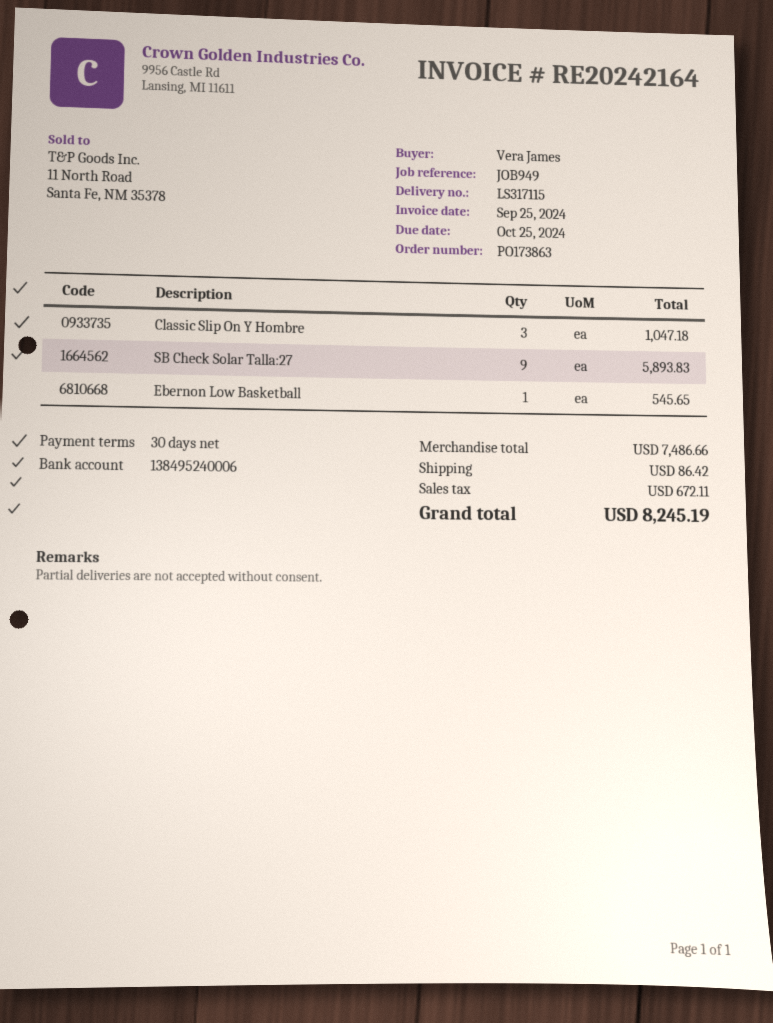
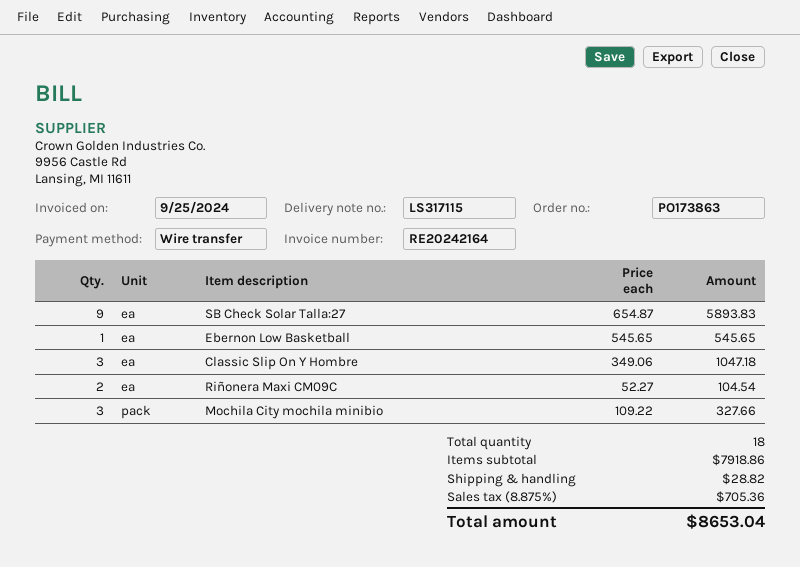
Riñonera Maxi CM09C: none -> 2 for 104.54
Mochila City mochila minibio: none -> 3 for 327.66
subtotal: 7486.66 -> 7918.86
shipping: 86.42 -> 28.82
tax: 672.11 -> 705.36
total: 8245.19 -> 8653.04

